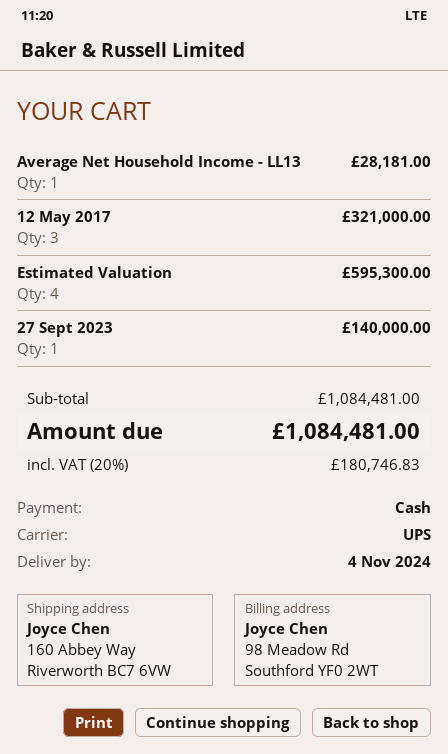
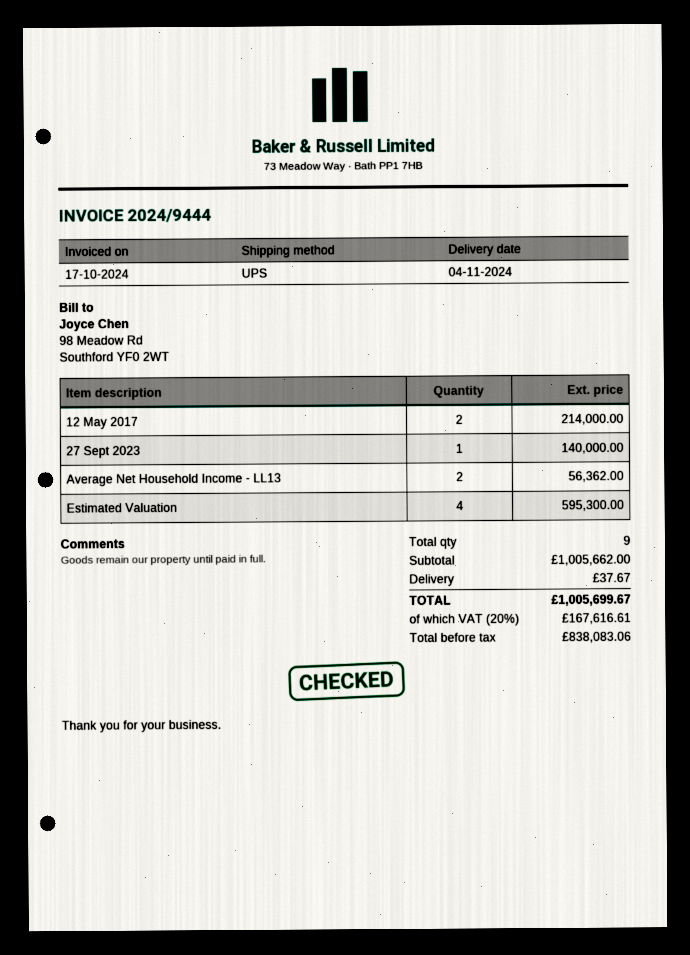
Average Net Household Income - LL13: 1 for 28181.00 -> 2 for 56362.00
12 May 2017: 3 for 321000.00 -> 2 for 214000.00
subtotal: 1084481.00 -> 1005662.00
shipping: none -> 37.67
tax: 20% = 180746.83 -> 20% = 167616.61
total: 1084481.00 -> 1005699.67

